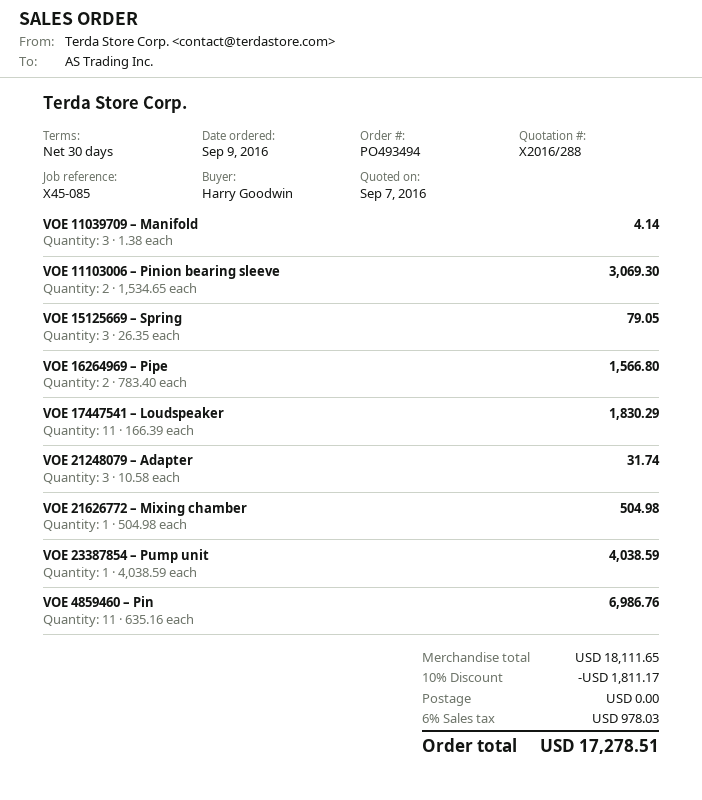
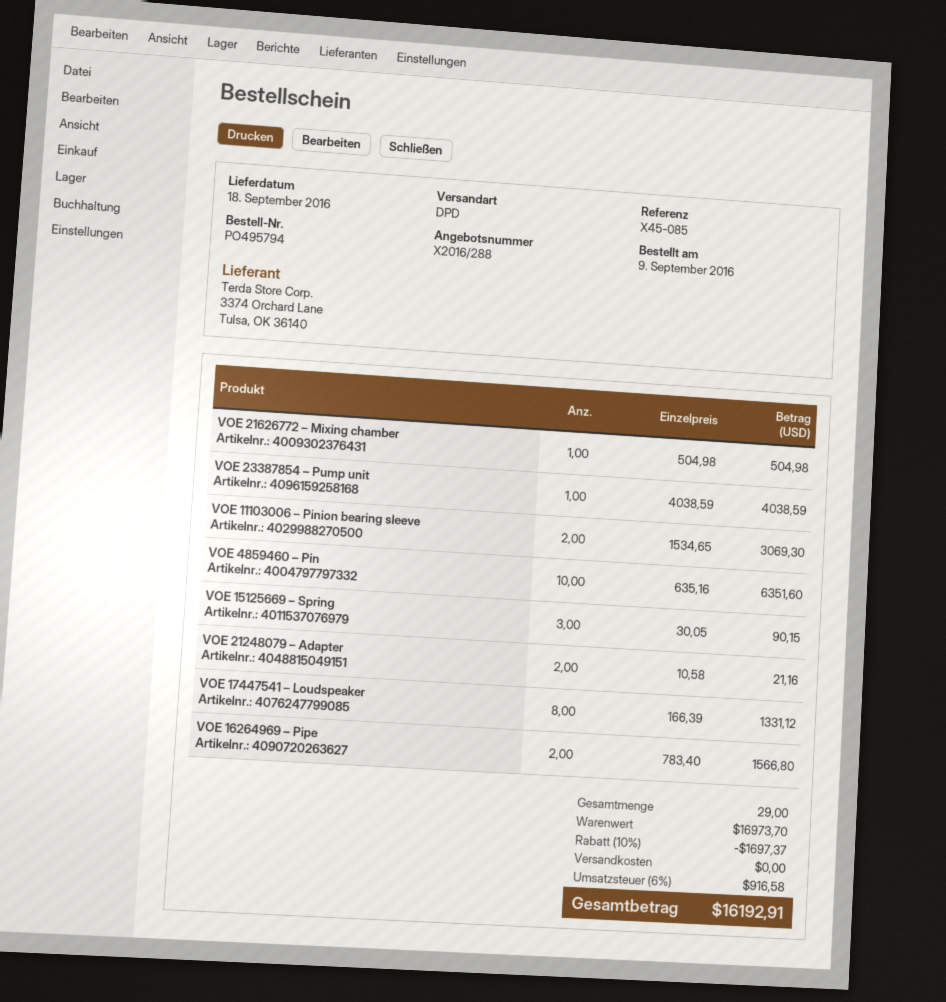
order number: PO493494 -> PO495794
VOE 11039709 – Manifold: 3 x 1.38 = 4.14 -> none
VOE 15125669 – Spring: 3 x 26.35 = 79.05 -> 3 x 30.05 = 90.15
VOE 17447541 – Loudspeaker: 11 x 166.39 = 1830.29 -> 8 x 166.39 = 1331.12
VOE 21248079 – Adapter: 3 x 10.58 = 31.74 -> 2 x 10.58 = 21.16
VOE 4859460 – Pin: 11 x 635.16 = 6986.76 -> 10 x 635.16 = 6351.60
subtotal: 18111.65 -> 16973.70
discount: 10% = 1811.17 -> 10% = 1697.37
tax: 6% = 978.03 -> 6% = 916.58
total: 17278.51 -> 16192.91

